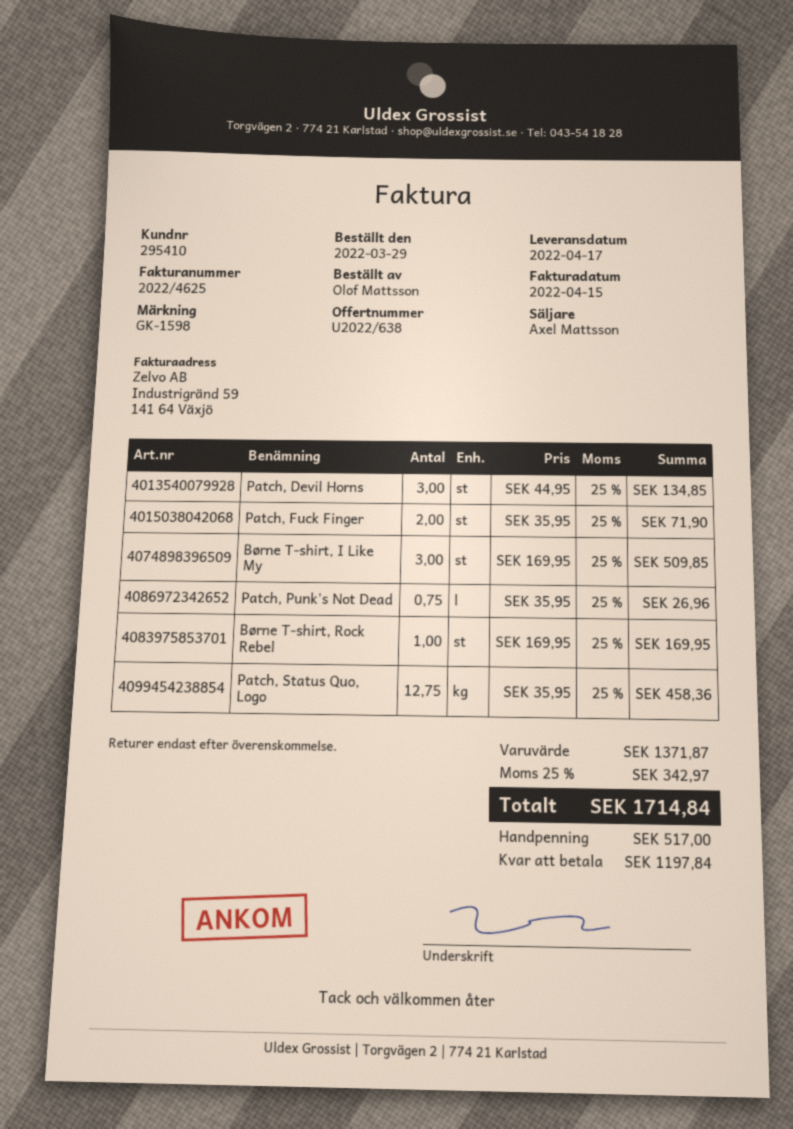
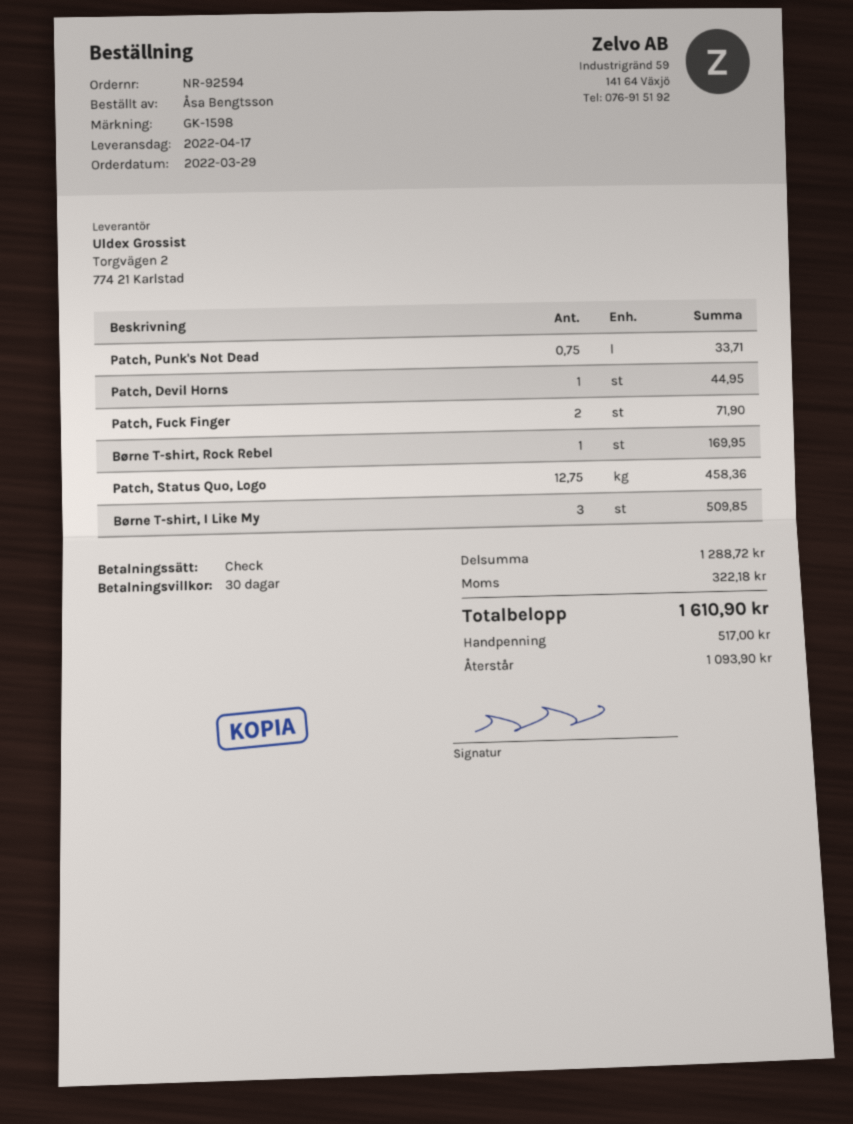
ordered by: Olof Mattsson -> Åsa Bengtsson
Patch, Devil Horns: 3 for 134.85 -> 1 for 44.95
Patch, Punk's Not Dead: 0.75 for 26.96 -> 0.75 for 33.71
subtotal: 1371.87 -> 1288.72
tax: 342.97 -> 322.18
total: 1714.84 -> 1610.90
balance: 1197.84 -> 1093.90

